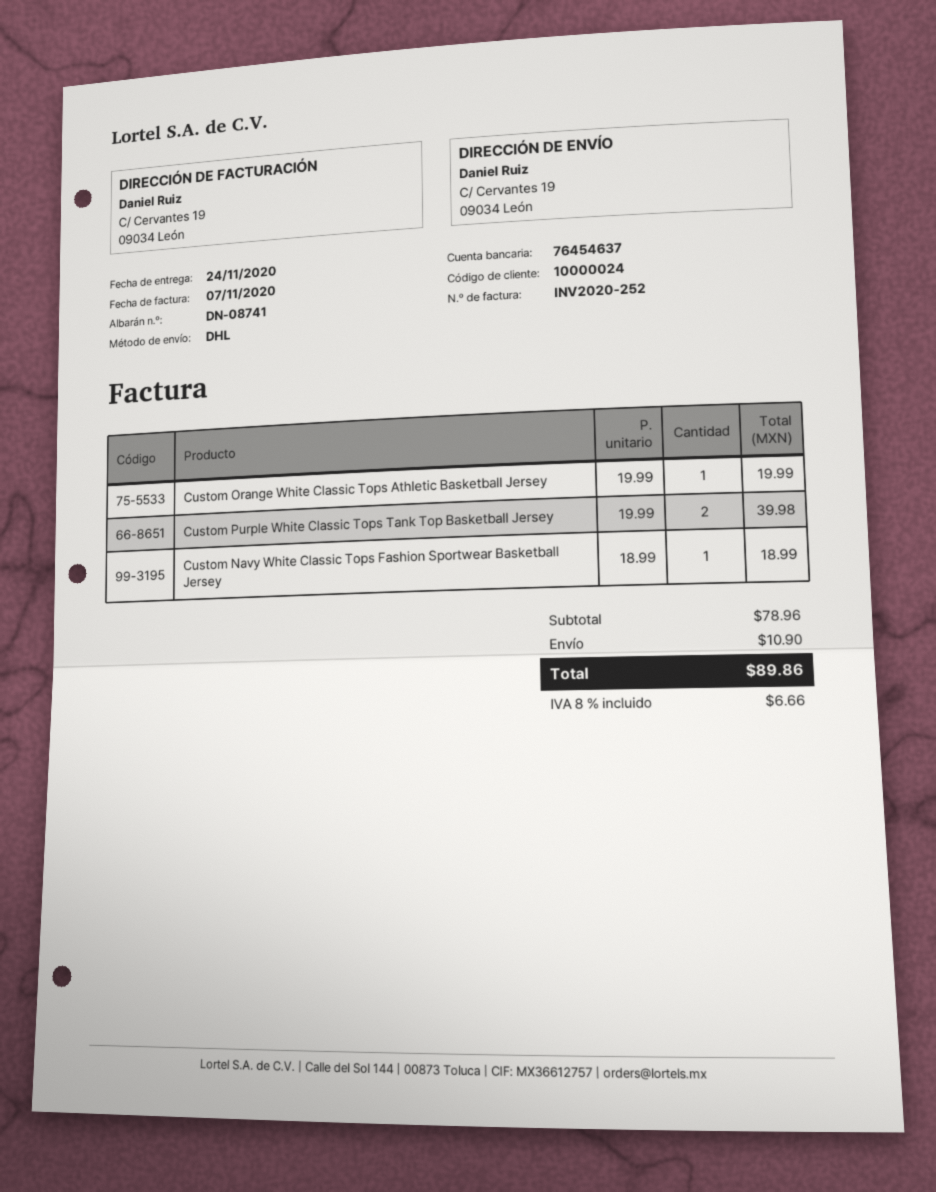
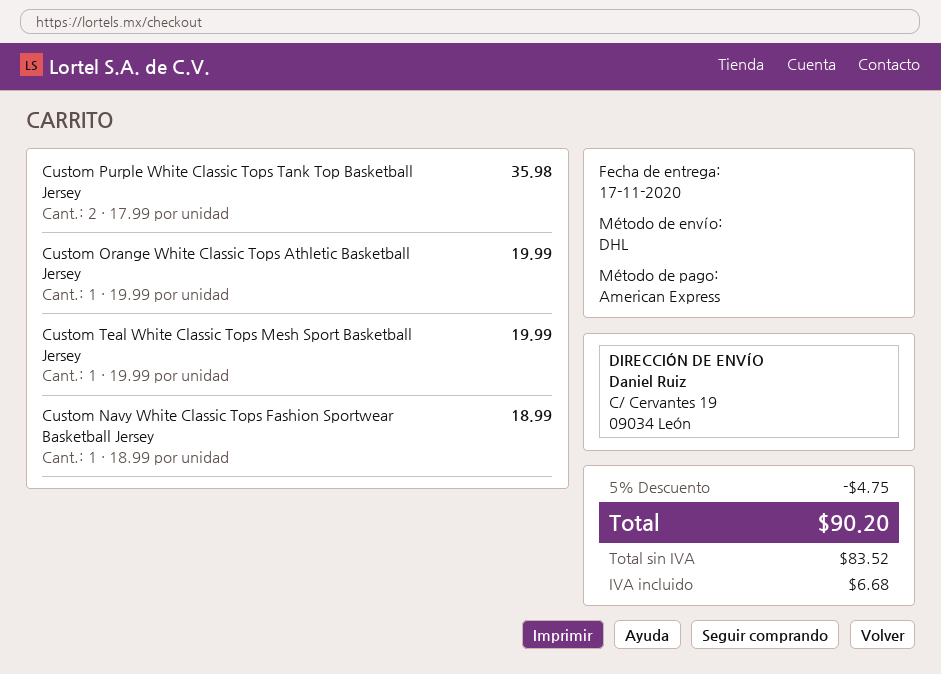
delivery date: 2020-11-24 -> 2020-11-17
Custom Purple White Classic Tops Tank Top Basketball Jersey: 2 x 19.99 = 39.98 -> 2 x 17.99 = 35.98
Custom Teal White Classic Tops Mesh Sport Basketball Jersey: none -> 1 x 19.99 = 19.99
discount: none -> 5% = 4.75
shipping: 10.90 -> none
tax: 6.66 -> 6.68
total: 89.86 -> 90.20

